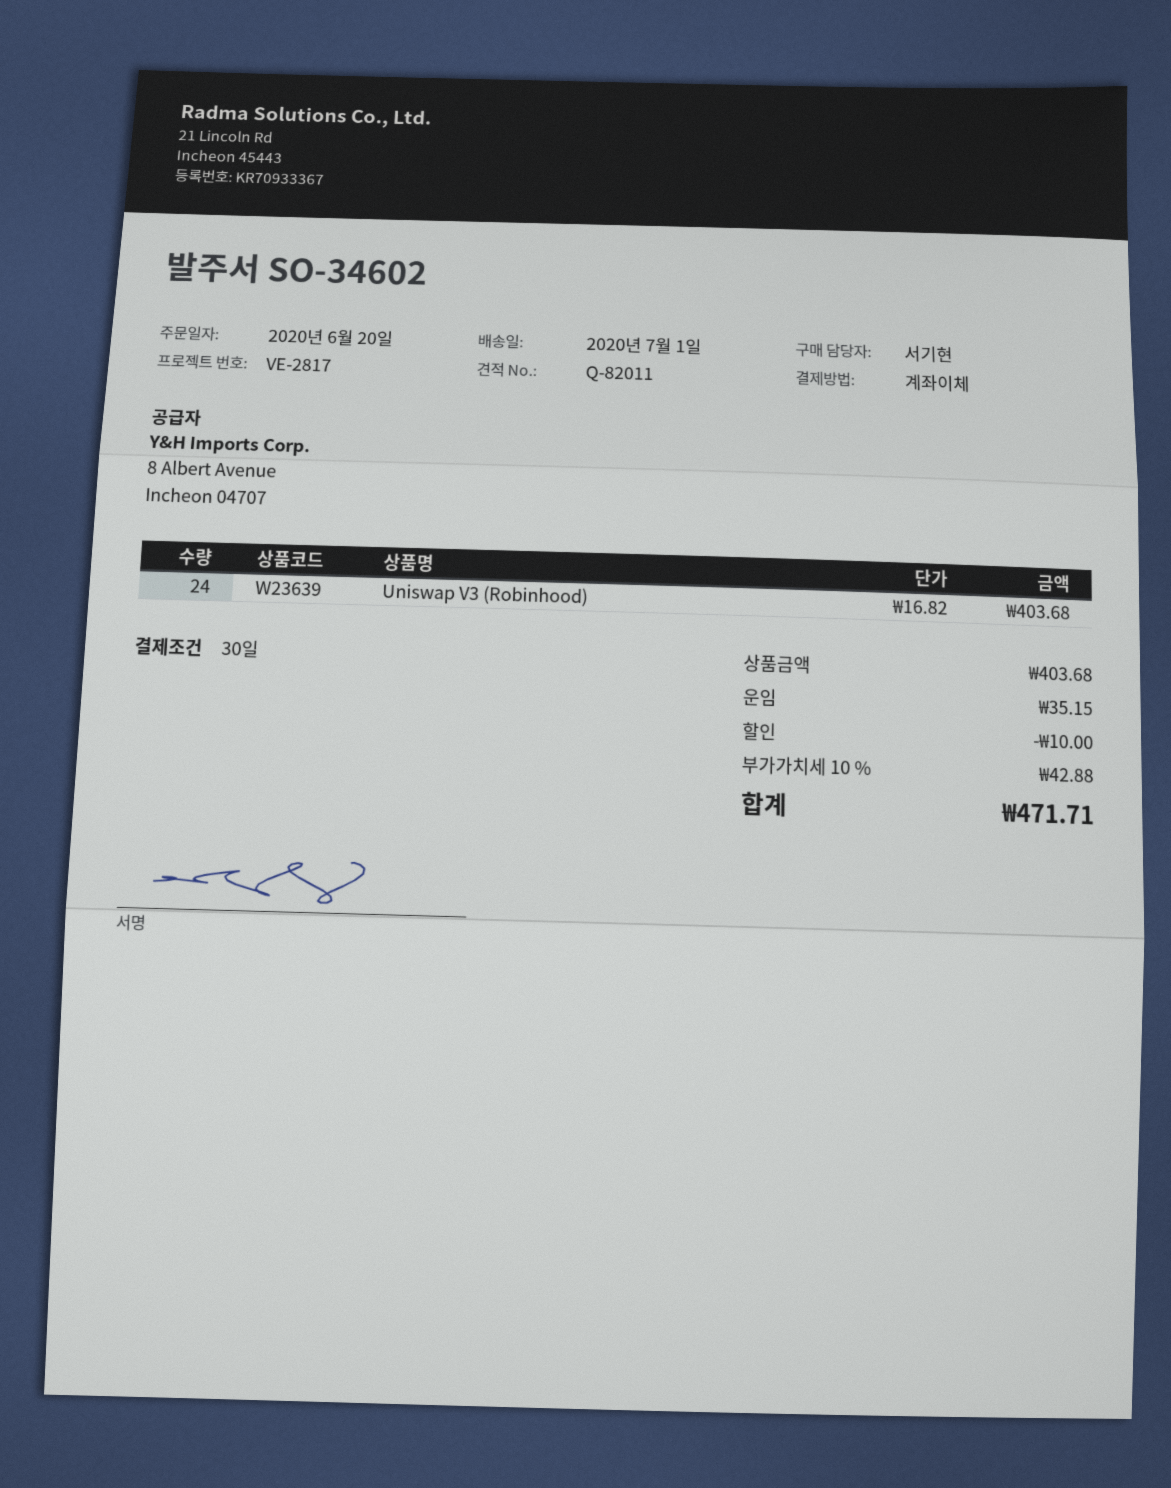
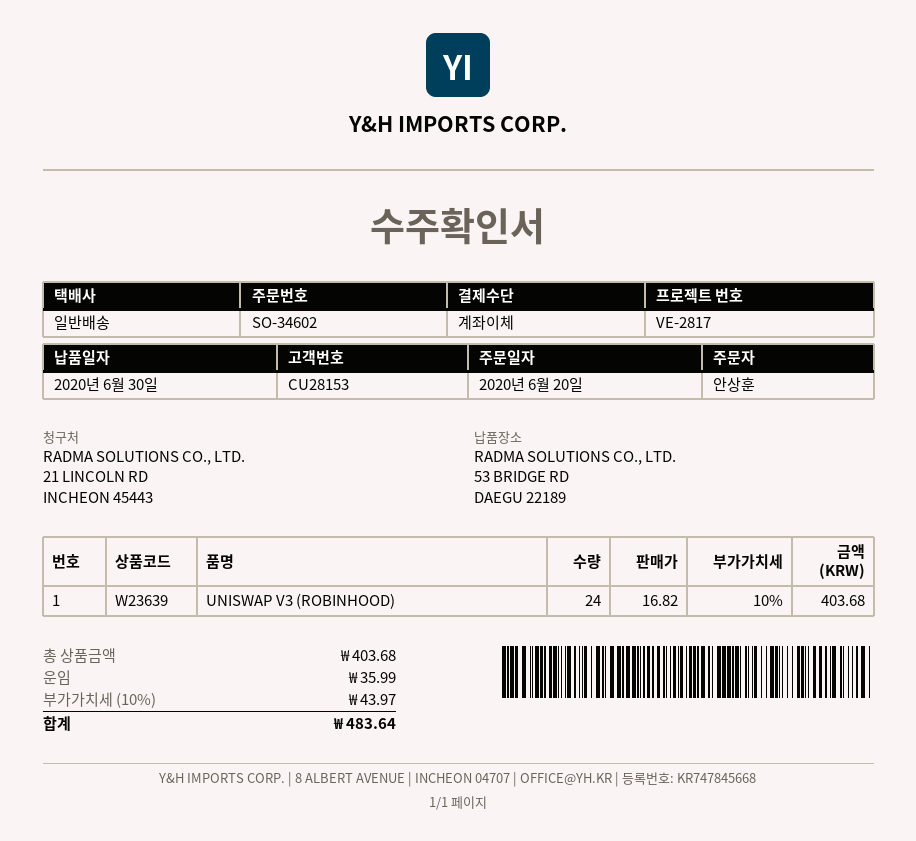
delivery date: 2020-07-01 -> 2020-06-30
ordered by: 서기현 -> 안상훈
discount: 10.00 -> none
shipping: 35.15 -> 35.99
tax: 10% = 42.88 -> 10% = 43.97
total: 471.71 -> 483.64

